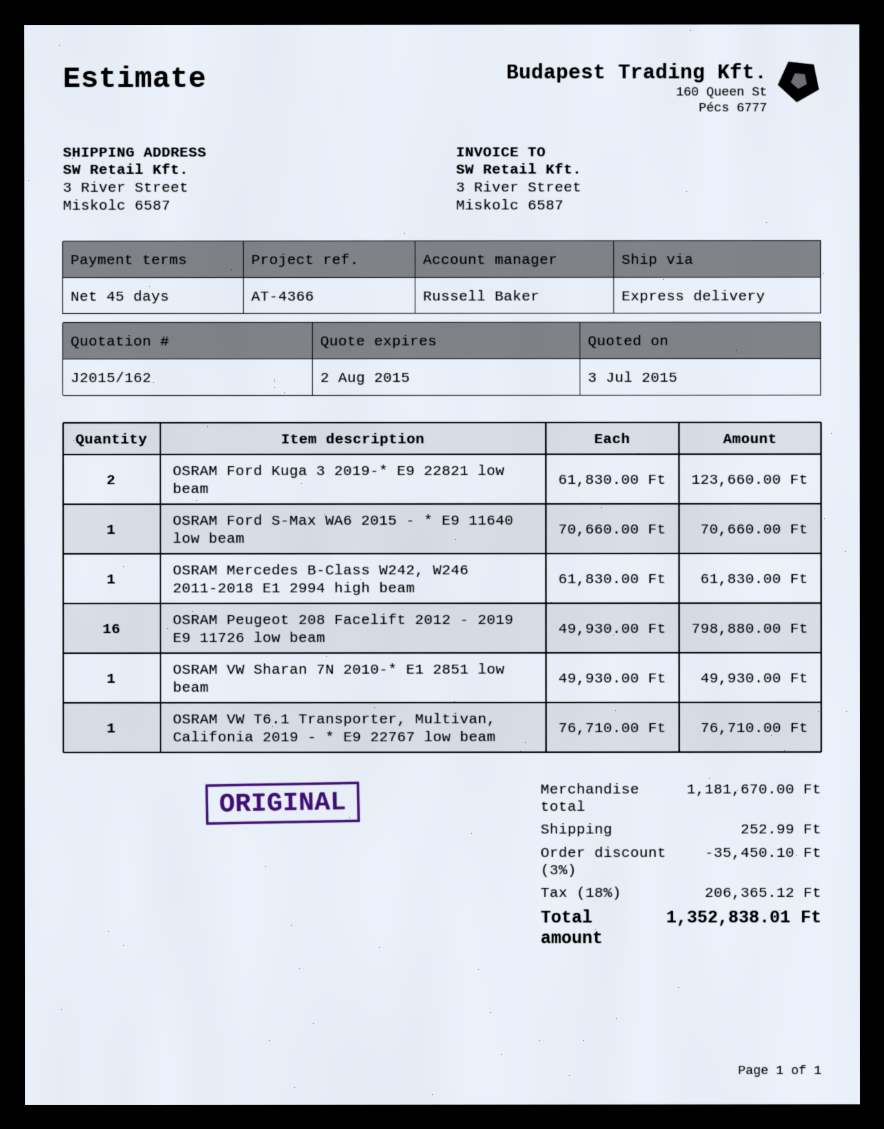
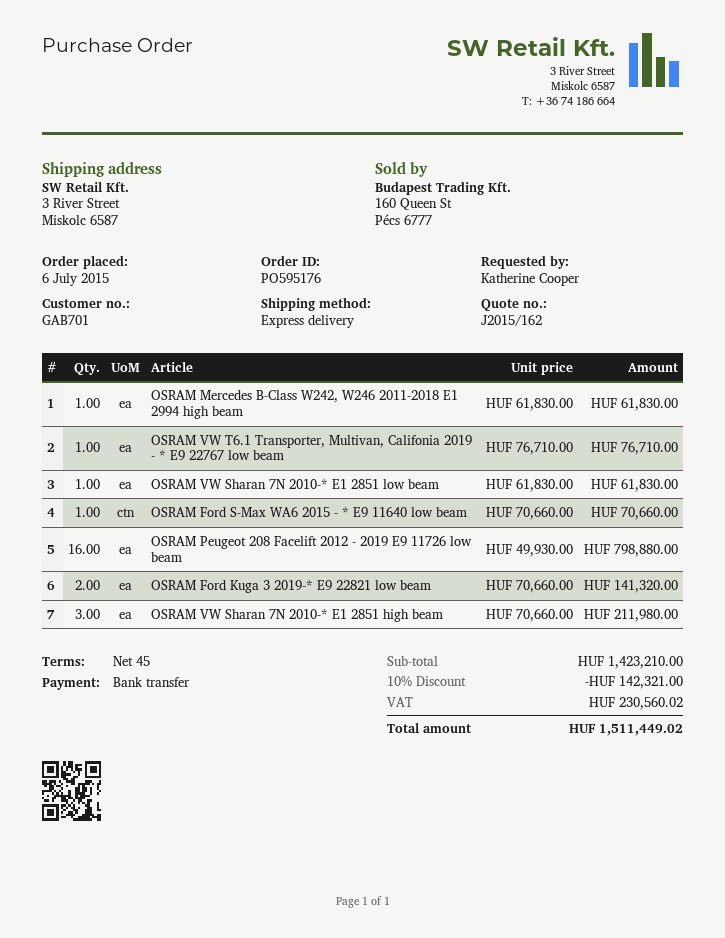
OSRAM Ford Kuga 3 2019-* E9 22821 low beam: 2 x 61830.00 = 123660.00 -> 2 x 70660.00 = 141320.00
OSRAM VW Sharan 7N 2010-* E1 2851 low beam: 1 x 49930.00 = 49930.00 -> 1 x 61830.00 = 61830.00
OSRAM VW Sharan 7N 2010-* E1 2851 high beam: none -> 3 x 70660.00 = 211980.00
subtotal: 1181670.00 -> 1423210.00
discount: 3% = 35450.10 -> 10% = 142321.00
shipping: 252.99 -> none
tax: 206365.12 -> 230560.02
total: 1352838.01 -> 1511449.02

